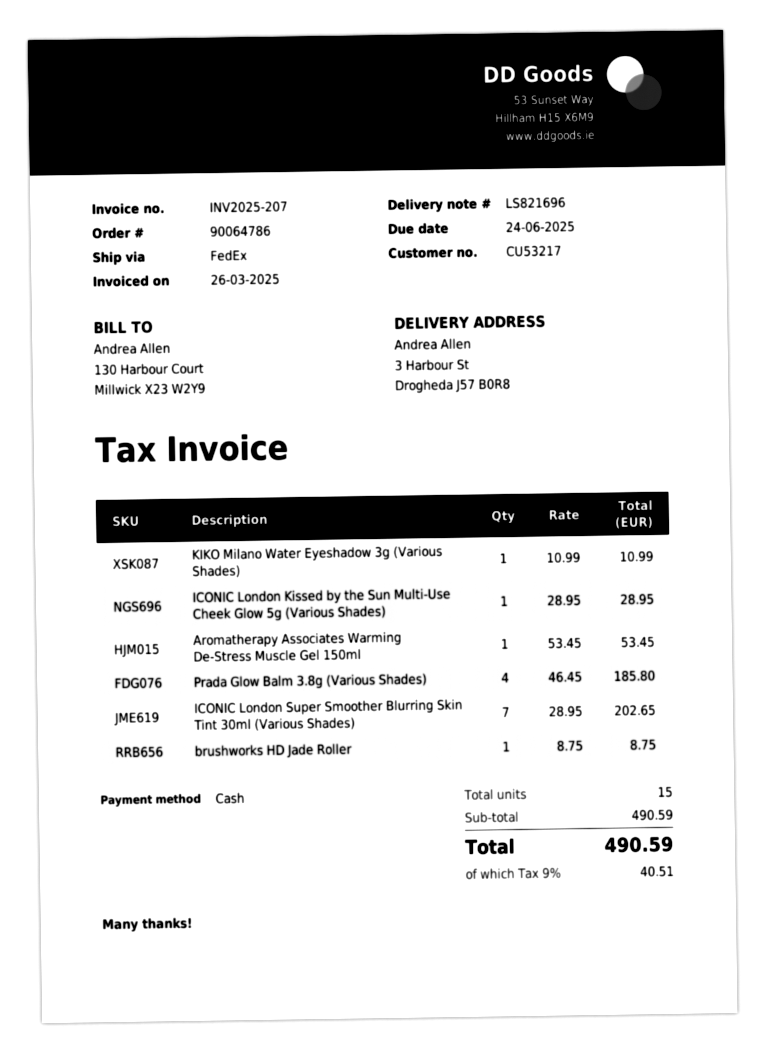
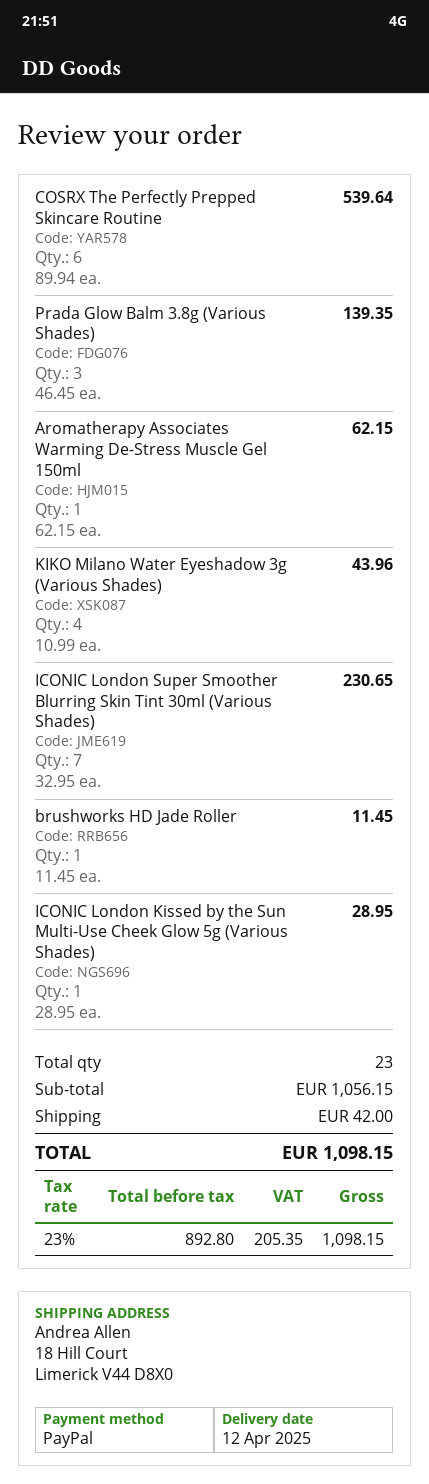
payment method: cash -> PayPal
ship to: 3 Harbour St, Drogheda J57 B0R8 -> 18 Hill Court, Limerick V44 D8X0
KIKO Milano Water Eyeshadow 3g (Various Shades): 1 x 10.99 = 10.99 -> 4 x 10.99 = 43.96
Aromatherapy Associates Warming De-Stress Muscle Gel 150ml: 1 x 53.45 = 53.45 -> 1 x 62.15 = 62.15
Prada Glow Balm 3.8g (Various Shades): 4 x 46.45 = 185.80 -> 3 x 46.45 = 139.35
ICONIC London Super Smoother Blurring Skin Tint 30ml (Various Shades): 7 x 28.95 = 202.65 -> 7 x 32.95 = 230.65
brushworks HD Jade Roller: 1 x 8.75 = 8.75 -> 1 x 11.45 = 11.45
COSRX The Perfectly Prepped Skincare Routine: none -> 6 x 89.94 = 539.64
total quantity: 15 -> 23
subtotal: 490.59 -> 1056.15
shipping: none -> 42.00
tax: 9% = 40.51 -> 23% = 205.35
total: 490.59 -> 1098.15

